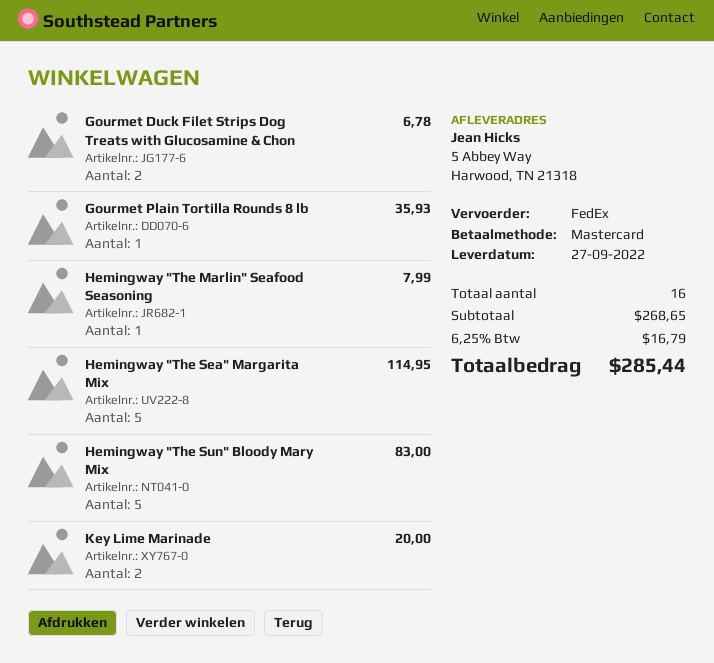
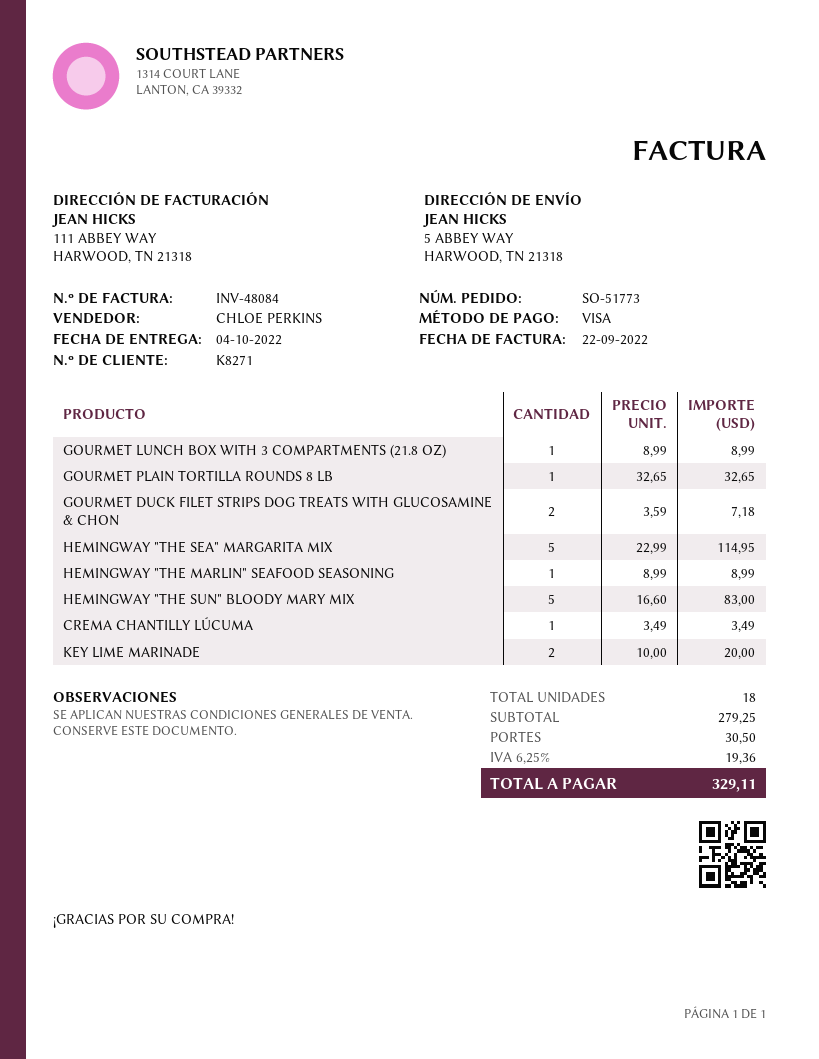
delivery date: 2022-09-27 -> 2022-10-04
payment method: Mastercard -> Visa
Gourmet Duck Filet Strips Dog Treats with Glucosamine & Chon: 2 for 6.78 -> 2 for 7.18
Gourmet Plain Tortilla Rounds 8 lb: 1 for 35.93 -> 1 for 32.65
Hemingway "The Marlin" Seafood Seasoning: 1 for 7.99 -> 1 for 8.99
GOURMET LUNCH BOX WITH 3 COMPARTMENTS (21.8 OZ): none -> 1 for 8.99
CREMA CHANTILLY LÚCUMA: none -> 1 for 3.49
total quantity: 16 -> 18
subtotal: 268.65 -> 279.25
shipping: none -> 30.50
tax: 6.25% = 16.79 -> 6.25% = 19.36
total: 285.44 -> 329.11

